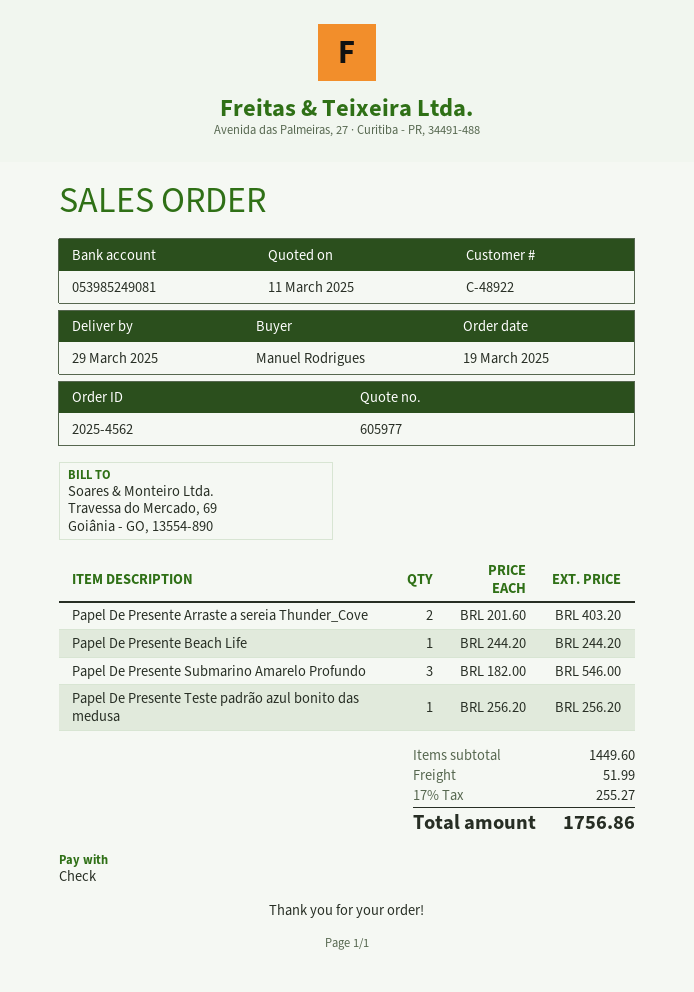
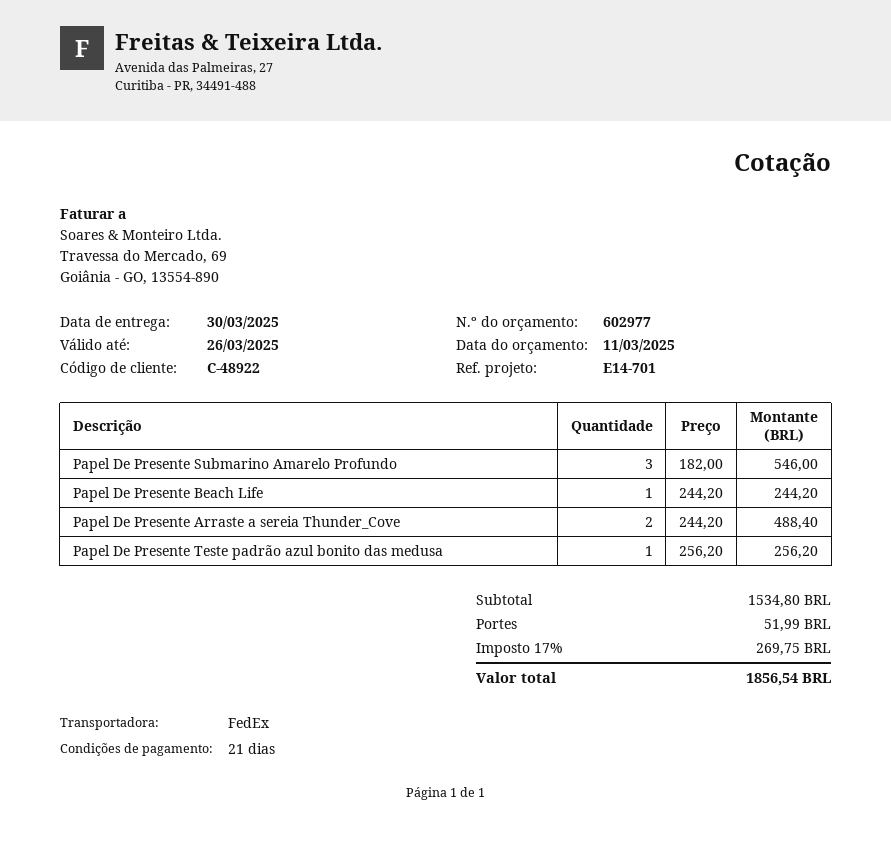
quote number: 605977 -> 602977
delivery date: 2025-03-29 -> 2025-03-30
Papel De Presente Arraste a sereia Thunder_Cove: 2 x 201.60 = 403.20 -> 2 x 244.20 = 488.40
subtotal: 1449.60 -> 1534.80
tax: 17% = 255.27 -> 17% = 269.75
total: 1756.86 -> 1856.54

